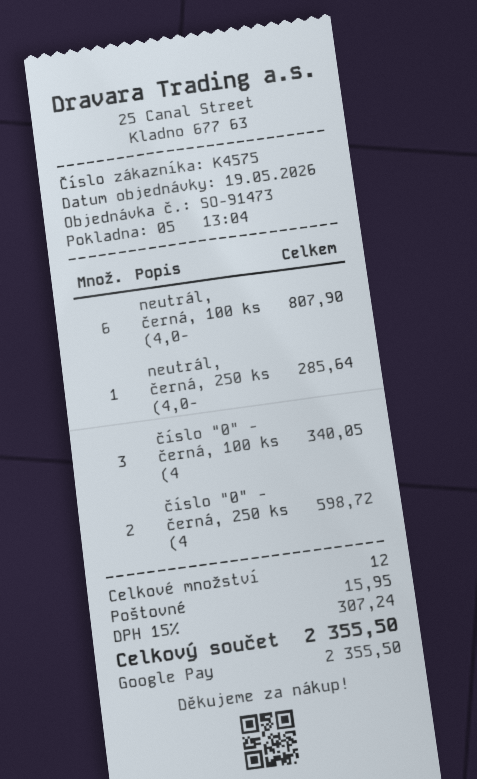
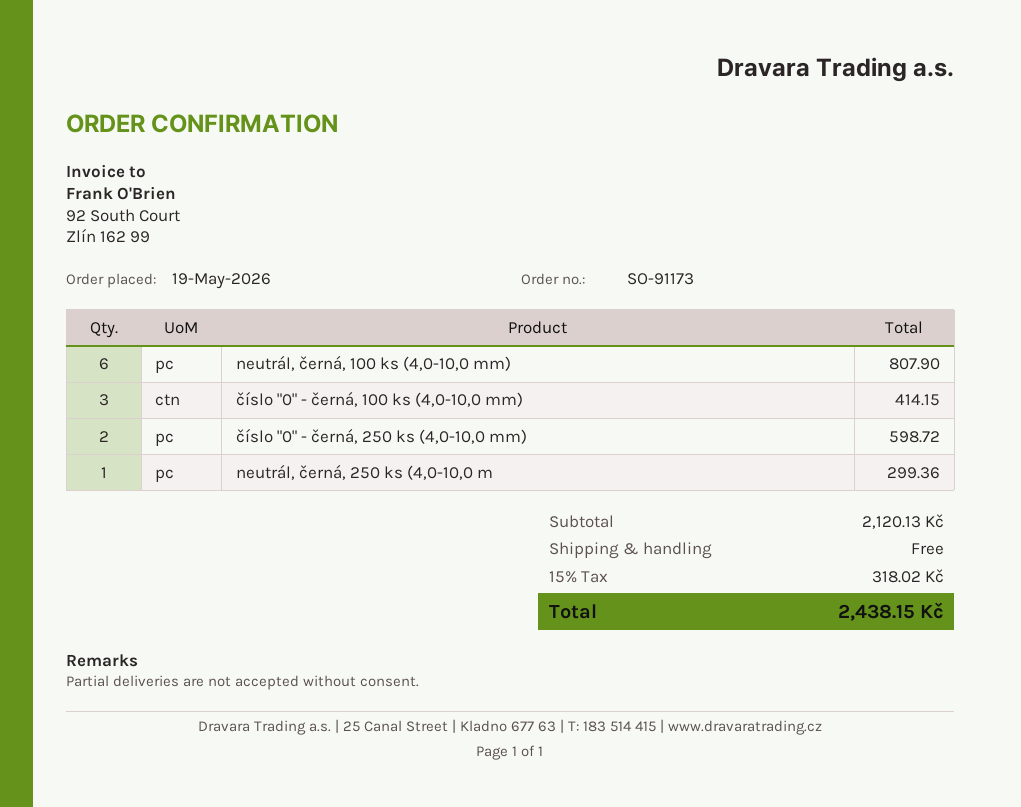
order number: SO-91473 -> SO-91173
neutrál, černá, 250 ks (4,0-: 1 for 285.64 -> 1 for 299.36
číslo "0" - černá, 100 ks (4: 3 for 340.05 -> 3 for 414.15
shipping: 15.95 -> 0.00
tax: 15% = 307.24 -> 15% = 318.02
total: 2355.50 -> 2438.15

